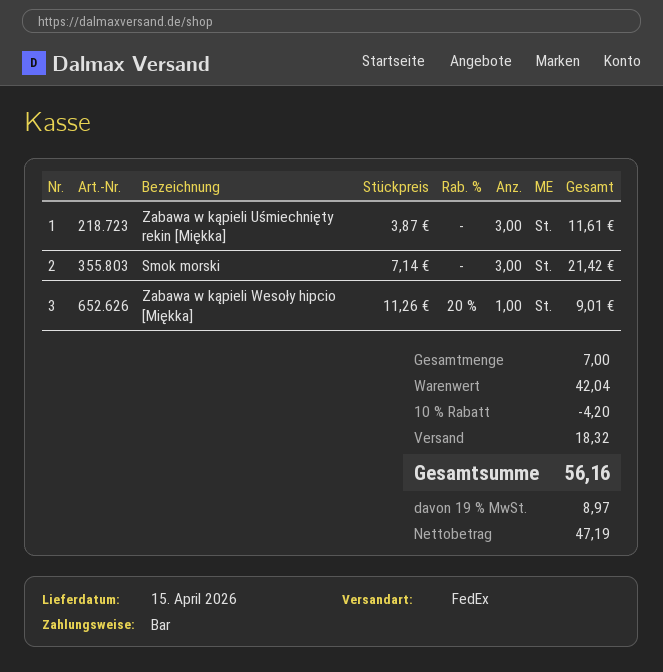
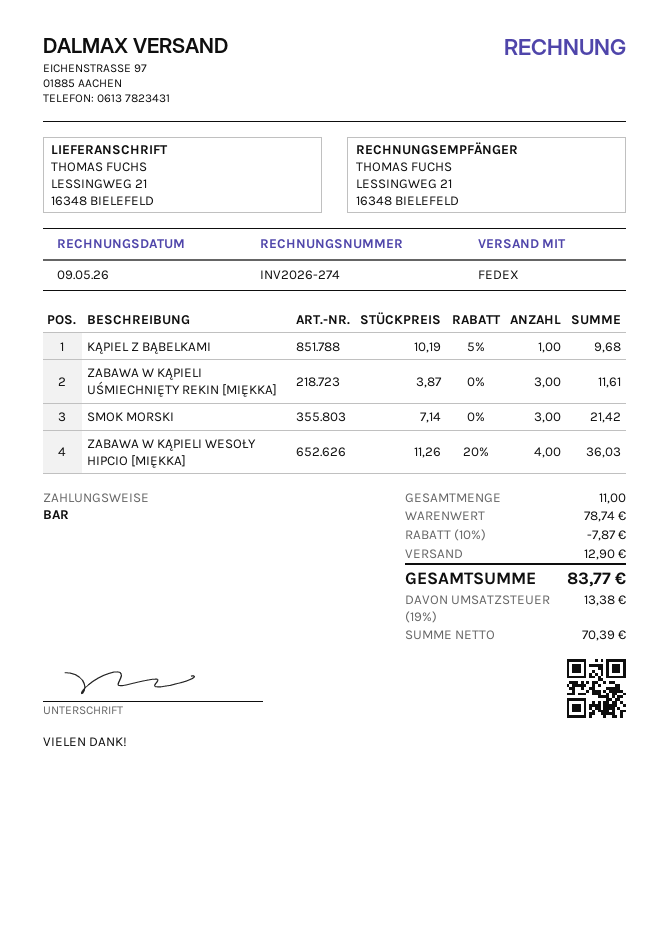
Zabawa w kąpieli Wesoły hipcio [Miękka]: 1 x 11.26 - 20% = 9.01 -> 4 x 11.26 - 20% = 36.03
KĄPIEL Z BĄBELKAMI: none -> 1 x 10.19 - 5% = 9.68
total quantity: 7 -> 11
subtotal: 42.04 -> 78.74
discount: 10% = 4.20 -> 10% = 7.87
shipping: 18.32 -> 12.90
net: 47.19 -> 70.39
tax: 19% = 8.97 -> 19% = 13.38
total: 56.16 -> 83.77

